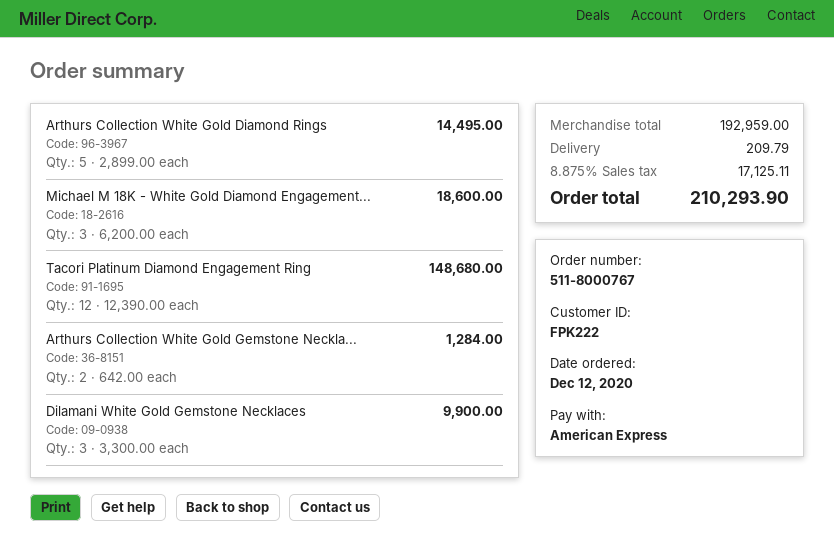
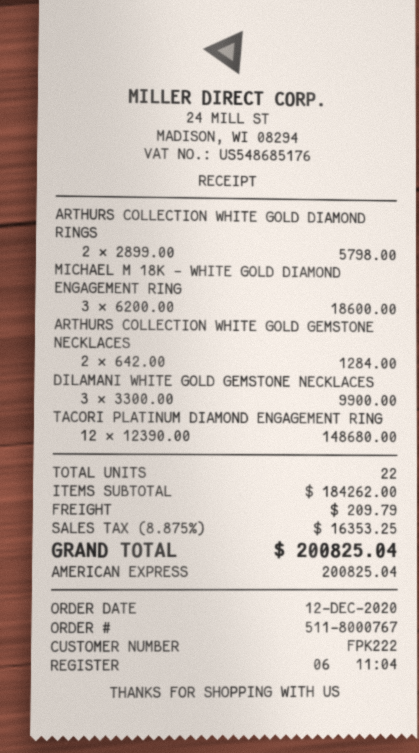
Arthurs Collection White Gold Diamond Rings: 5 x 2899.00 = 14495.00 -> 2 x 2899.00 = 5798.00
subtotal: 192959.00 -> 184262.00
tax: 8.875% = 17125.11 -> 8.875% = 16353.25
total: 210293.90 -> 200825.04

